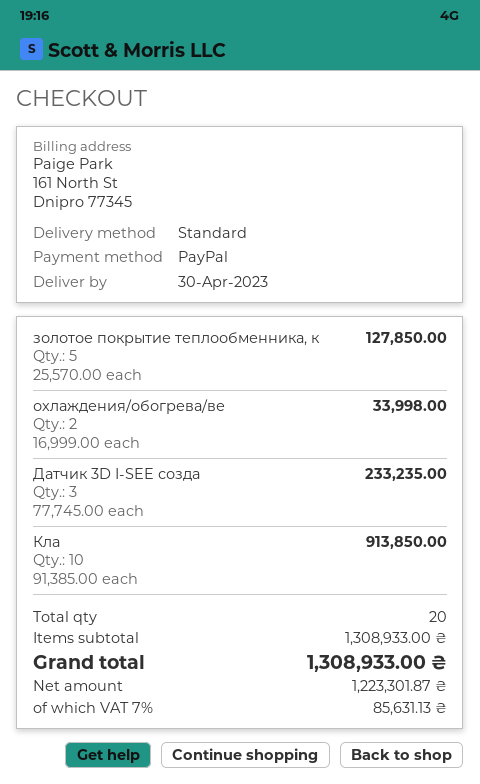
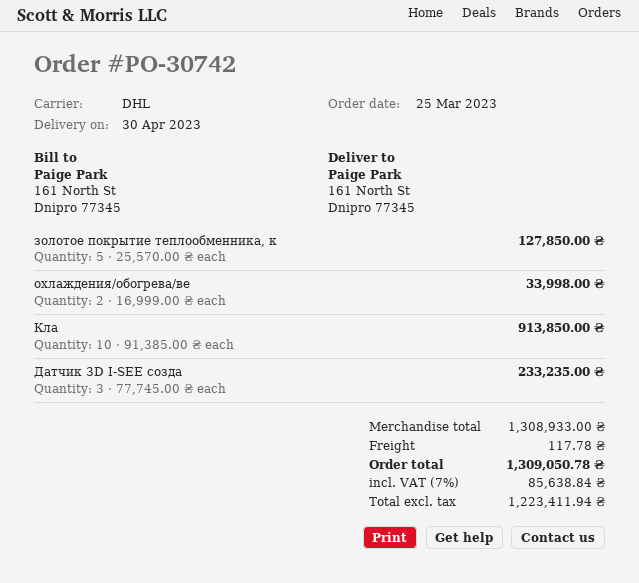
shipping method: standard -> DHL
shipping: none -> 117.78
net: 1223301.87 -> 1223411.94
tax: 7% = 85631.13 -> 7% = 85638.84
total: 1308933.00 -> 1309050.78

